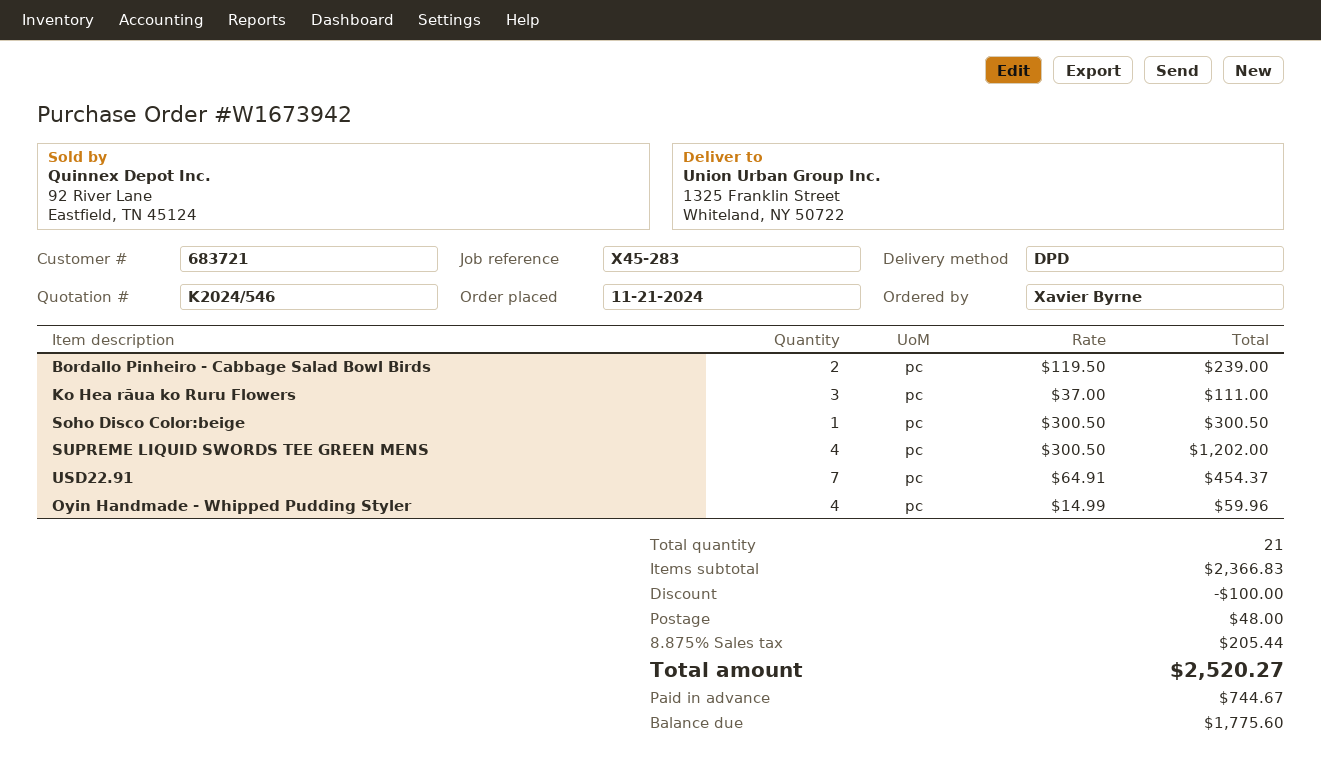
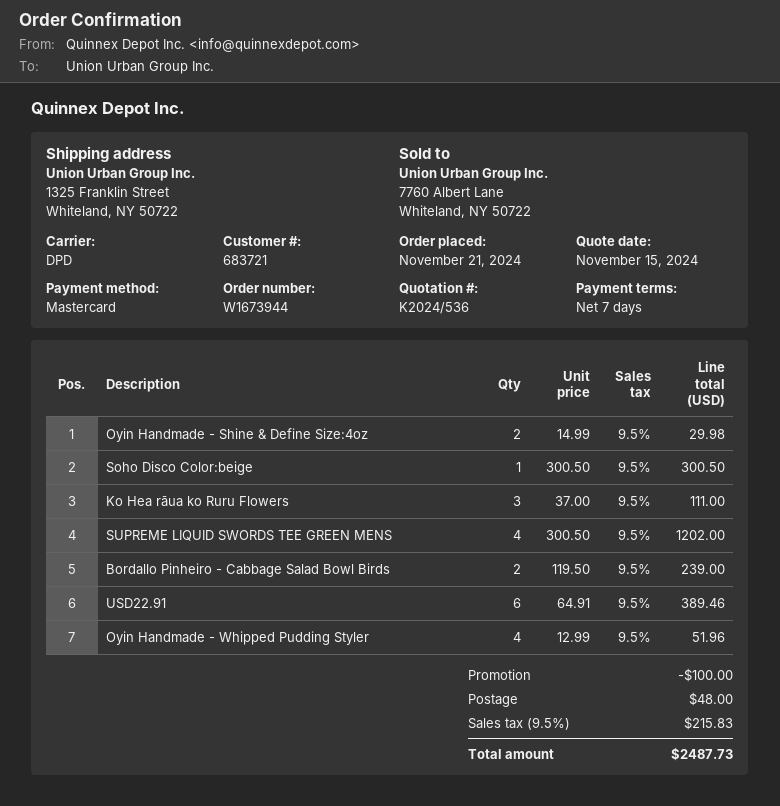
quote number: K2024/546 -> K2024/536
order number: W1673942 -> W1673944
USD22.91: 7 x 64.91 = 454.37 -> 6 x 64.91 = 389.46
Oyin Handmade - Whipped Pudding Styler: 4 x 14.99 = 59.96 -> 4 x 12.99 = 51.96
Oyin Handmade - Shine & Define Size:4oz: none -> 2 x 14.99 = 29.98
tax: 8.875% = 205.44 -> 9.5% = 215.83
total: 2520.27 -> 2487.73

